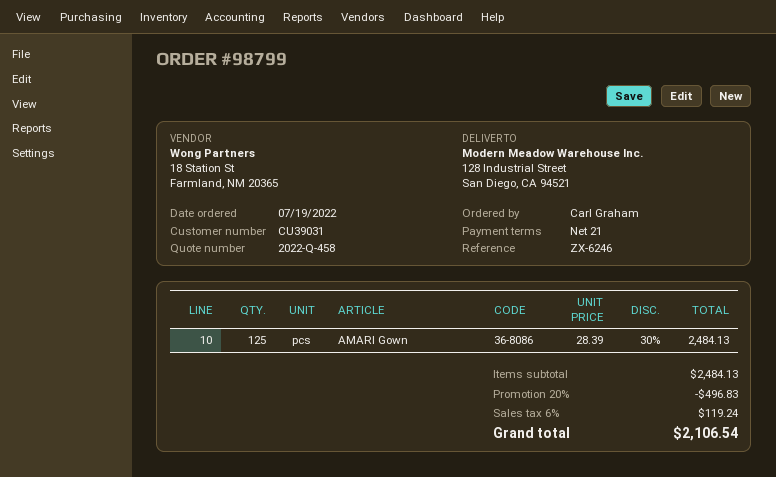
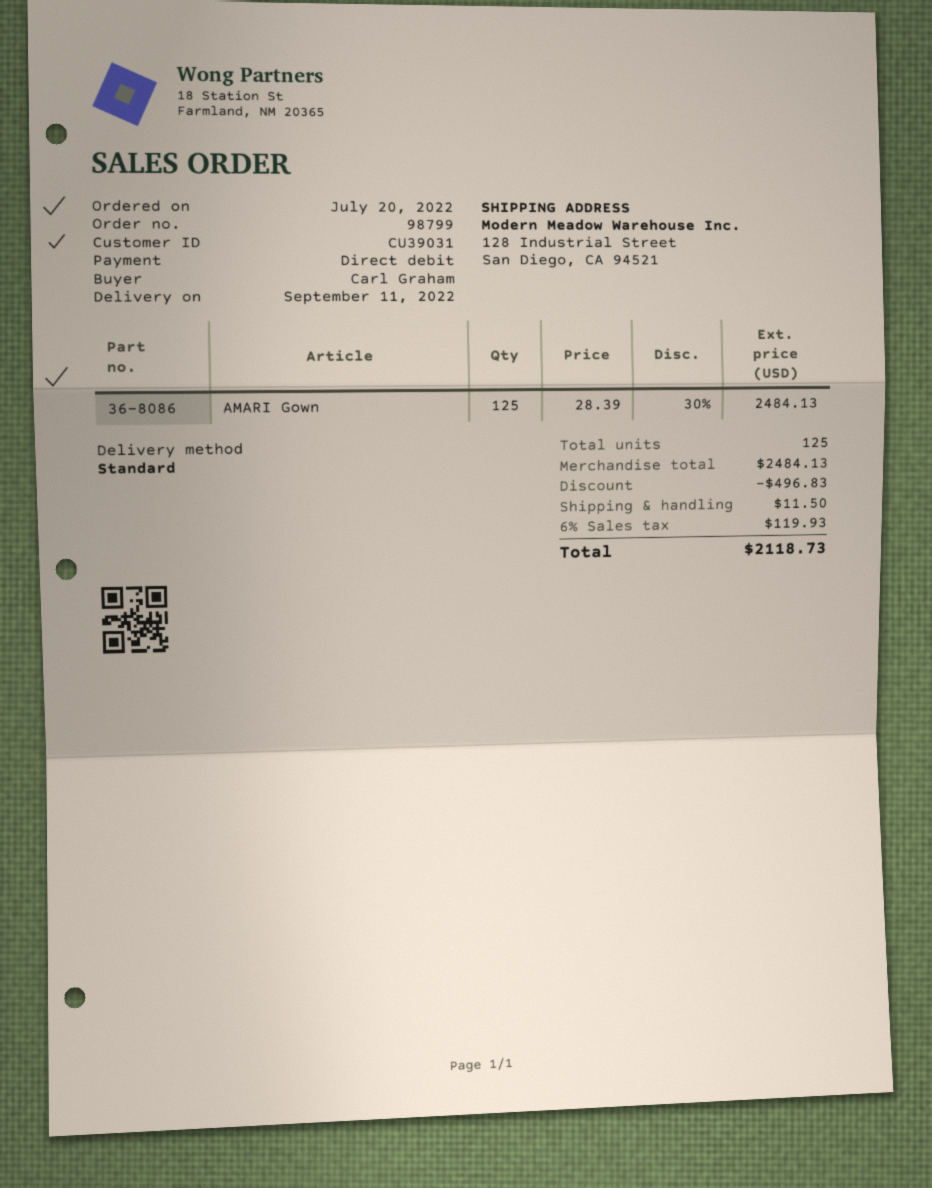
order date: 2022-07-19 -> 2022-07-20
shipping: none -> 11.50
tax: 6% = 119.24 -> 6% = 119.93
total: 2106.54 -> 2118.73

